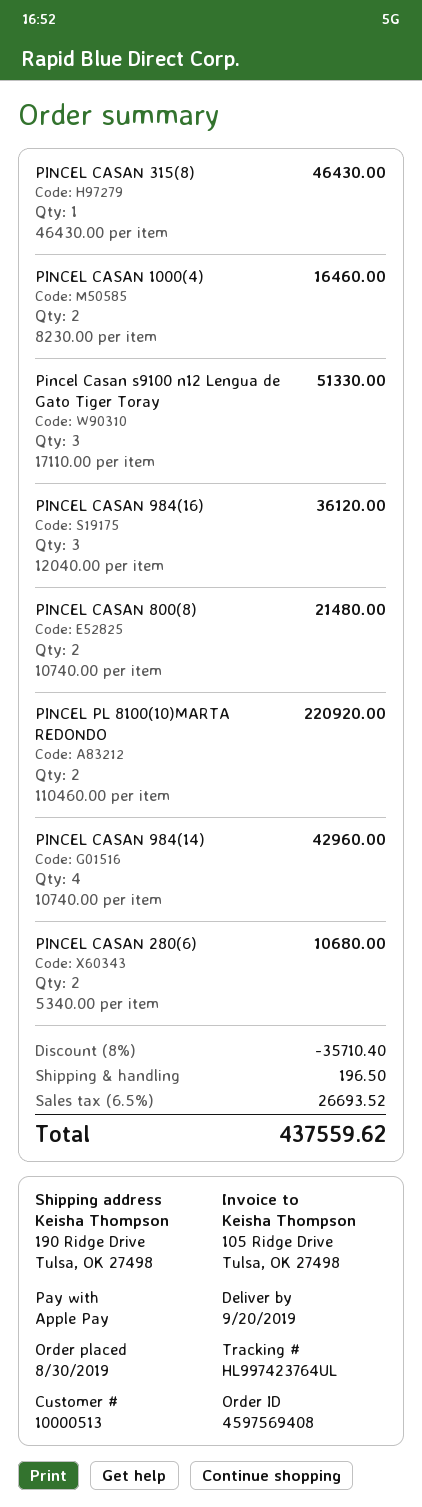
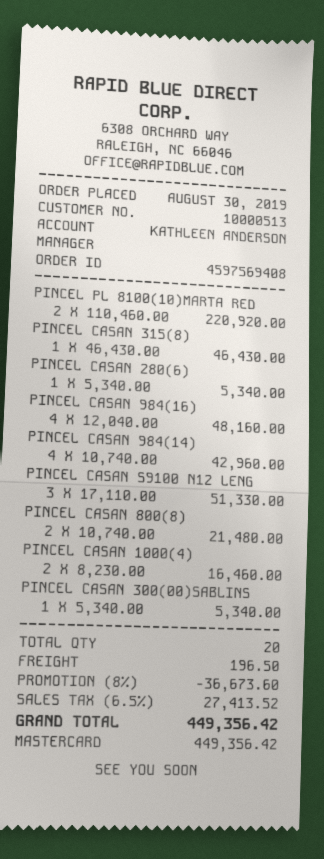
payment method: Apple Pay -> Mastercard
PINCEL CASAN 984(16): 3 x 12040.00 = 36120.00 -> 4 x 12040.00 = 48160.00
PINCEL CASAN 280(6): 2 x 5340.00 = 10680.00 -> 1 x 5340.00 = 5340.00
PINCEL CASAN 300(00)SABLINS: none -> 1 x 5340.00 = 5340.00
discount: 8% = 35710.40 -> 8% = 36673.60
tax: 6.5% = 26693.52 -> 6.5% = 27413.52
total: 437559.62 -> 449356.42

